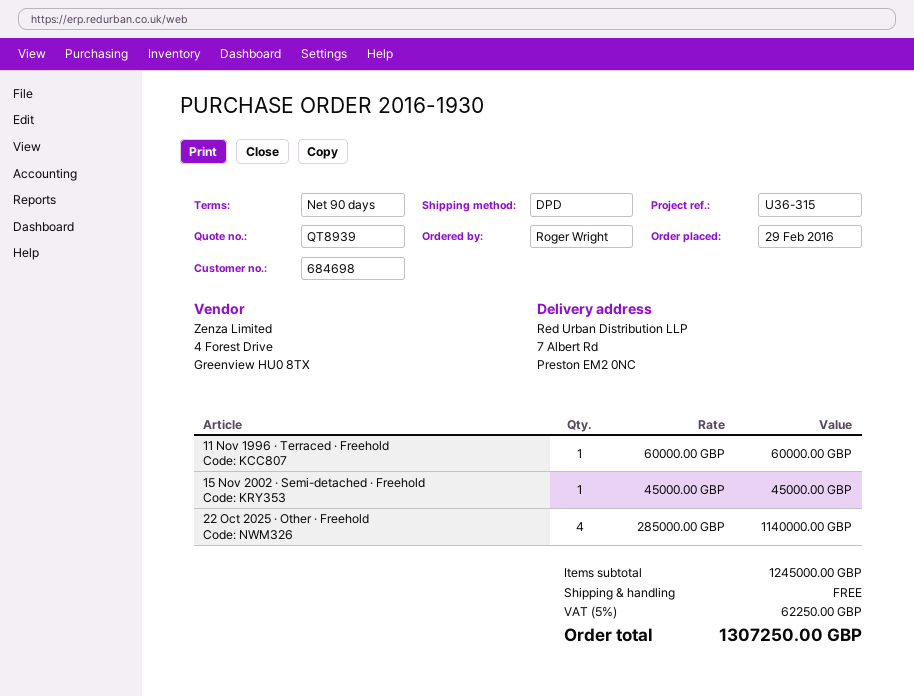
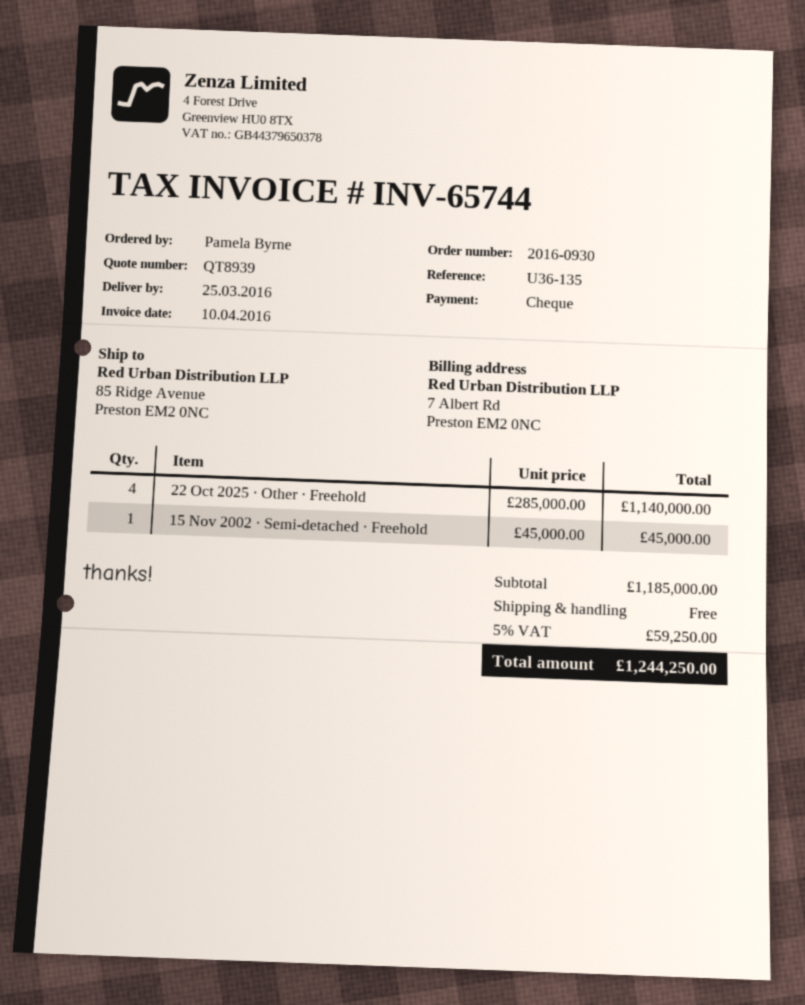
order number: 2016-1930 -> 2016-0930
reference: U36-315 -> U36-135
ordered by: Roger Wright -> Pamela Byrne
ship to: 7 Albert Rd, Preston EM2 0NC -> 85 Ridge Avenue, Preston EM2 0NC
11 Nov 1996 · Terraced · Freehold: 1 x 60000.00 = 60000.00 -> none
subtotal: 1245000.00 -> 1185000.00
tax: 5% = 62250.00 -> 5% = 59250.00
total: 1307250.00 -> 1244250.00

